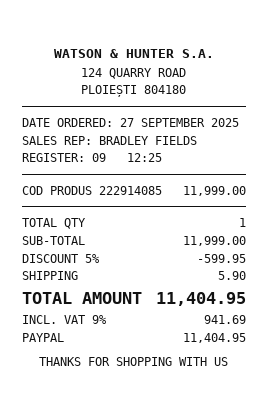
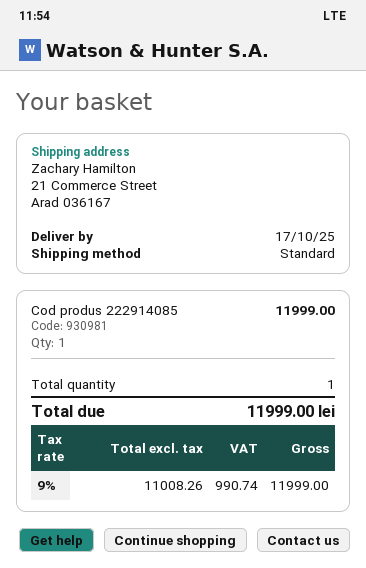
discount: 5% = 599.95 -> none
shipping: 5.90 -> none
tax: 9% = 941.69 -> 9% = 990.74
total: 11404.95 -> 11999.00

